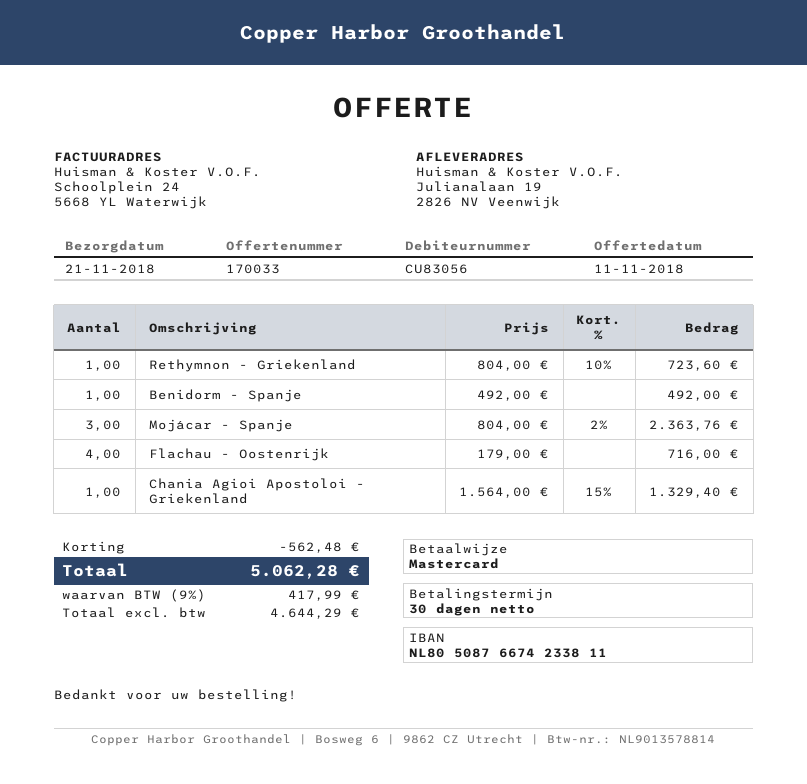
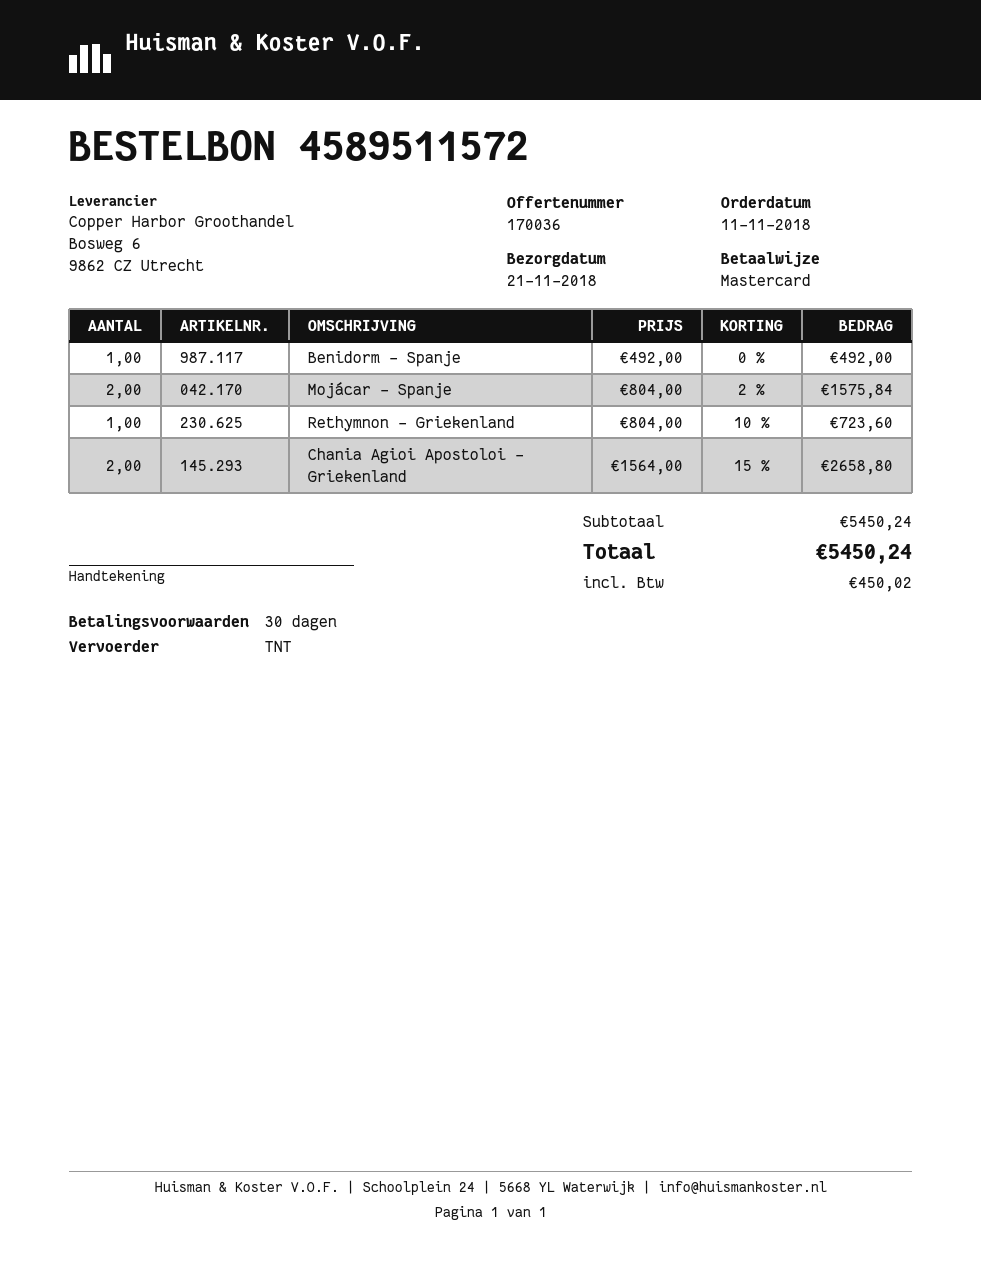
quote number: 170033 -> 170036
Mojácar - Spanje: 3 x 804.00 - 2% = 2363.76 -> 2 x 804.00 - 2% = 1575.84
Flachau - Oostenrijk: 4 x 179.00 = 716.00 -> none
Chania Agioi Apostoloi - Griekenland: 1 x 1564.00 - 15% = 1329.40 -> 2 x 1564.00 - 15% = 2658.80
discount: 562.48 -> none
tax: 417.99 -> 450.02
total: 5062.28 -> 5450.24

